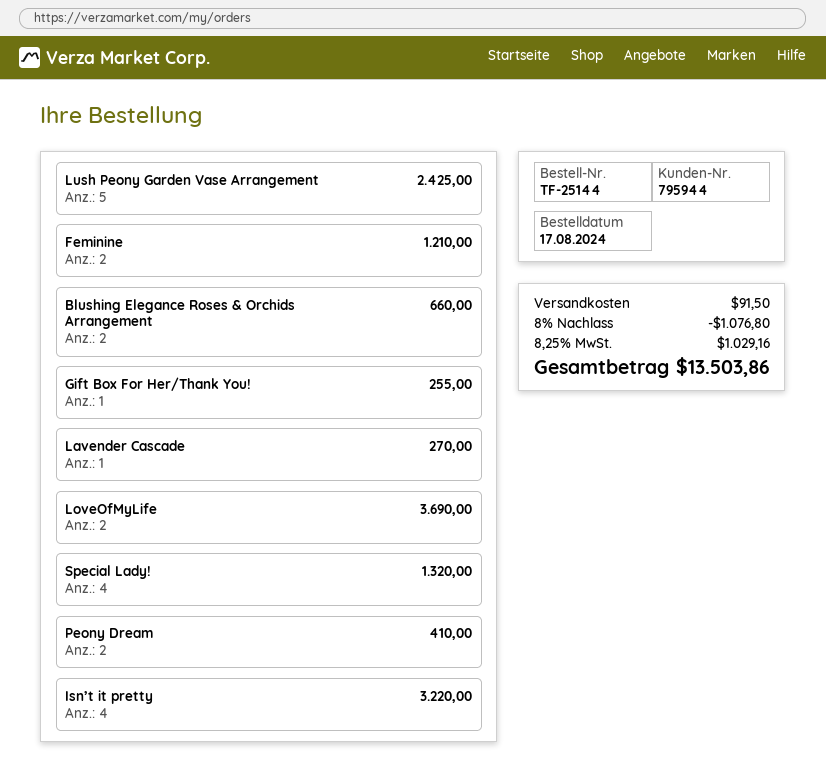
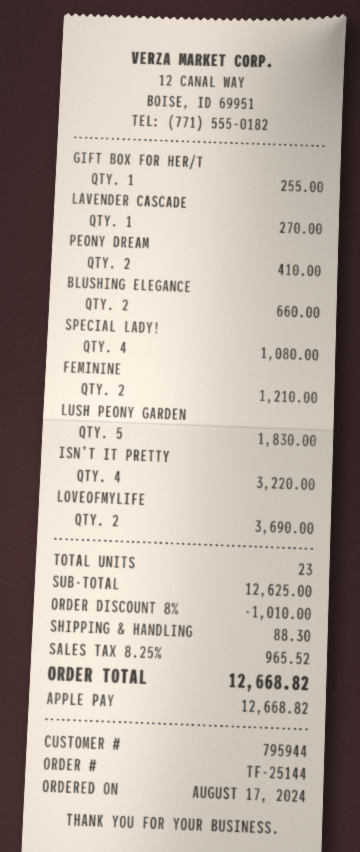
Lush Peony Garden Vase Arrangement: 5 for 2425.00 -> 5 for 1830.00
Special Lady!: 4 for 1320.00 -> 4 for 1080.00
discount: 8% = 1076.80 -> 8% = 1010.00
shipping: 91.50 -> 88.30
tax: 8.25% = 1029.16 -> 8.25% = 965.52
total: 13503.86 -> 12668.82

